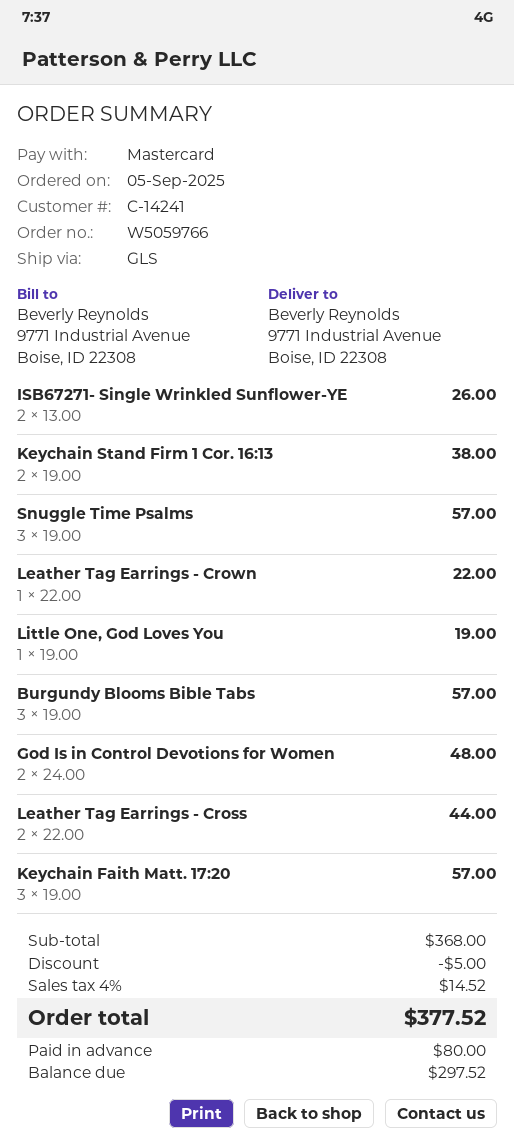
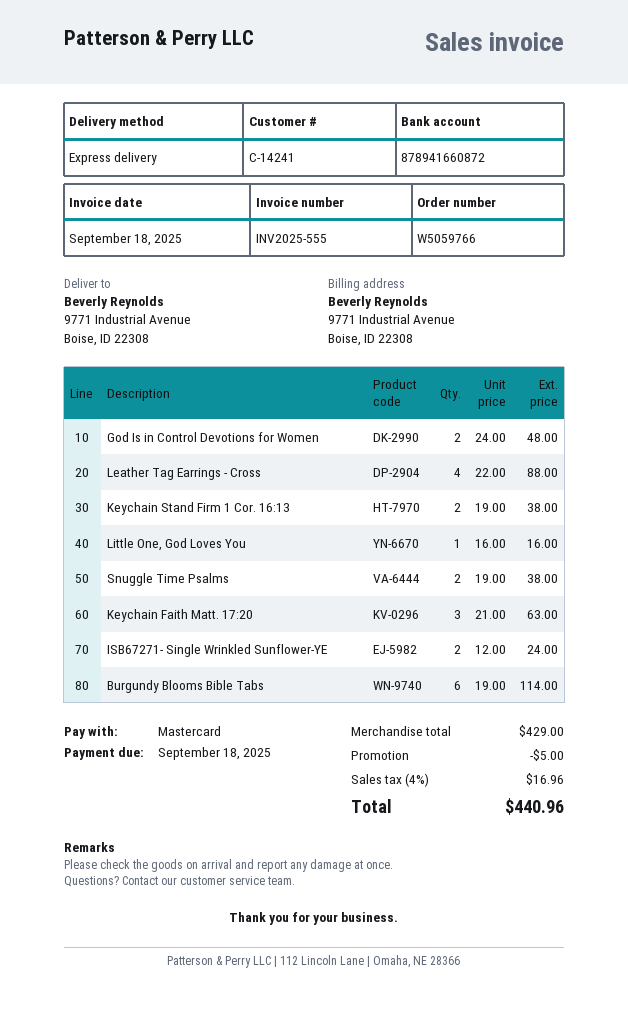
shipping method: GLS -> express
ISB67271- Single Wrinkled Sunflower-YE: 2 x 13.00 = 26.00 -> 2 x 12.00 = 24.00
Snuggle Time Psalms: 3 x 19.00 = 57.00 -> 2 x 19.00 = 38.00
Leather Tag Earrings - Crown: 1 x 22.00 = 22.00 -> none
Little One, God Loves You: 1 x 19.00 = 19.00 -> 1 x 16.00 = 16.00
Burgundy Blooms Bible Tabs: 3 x 19.00 = 57.00 -> 6 x 19.00 = 114.00
Leather Tag Earrings - Cross: 2 x 22.00 = 44.00 -> 4 x 22.00 = 88.00
Keychain Faith Matt. 17:20: 3 x 19.00 = 57.00 -> 3 x 21.00 = 63.00
subtotal: 368.00 -> 429.00
tax: 4% = 14.52 -> 4% = 16.96
total: 377.52 -> 440.96

